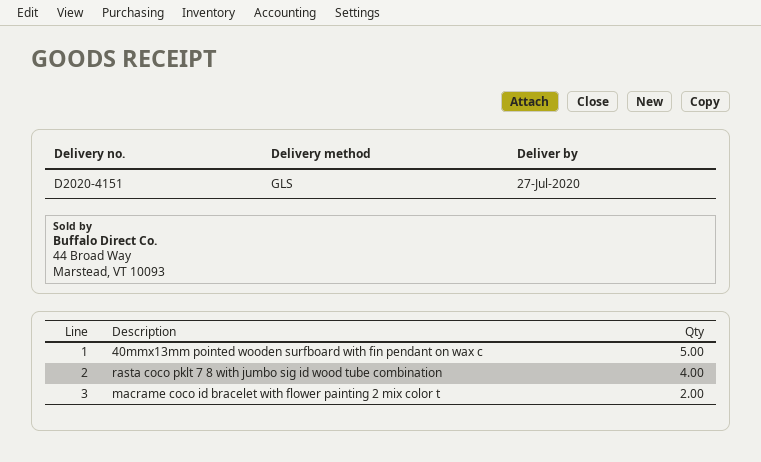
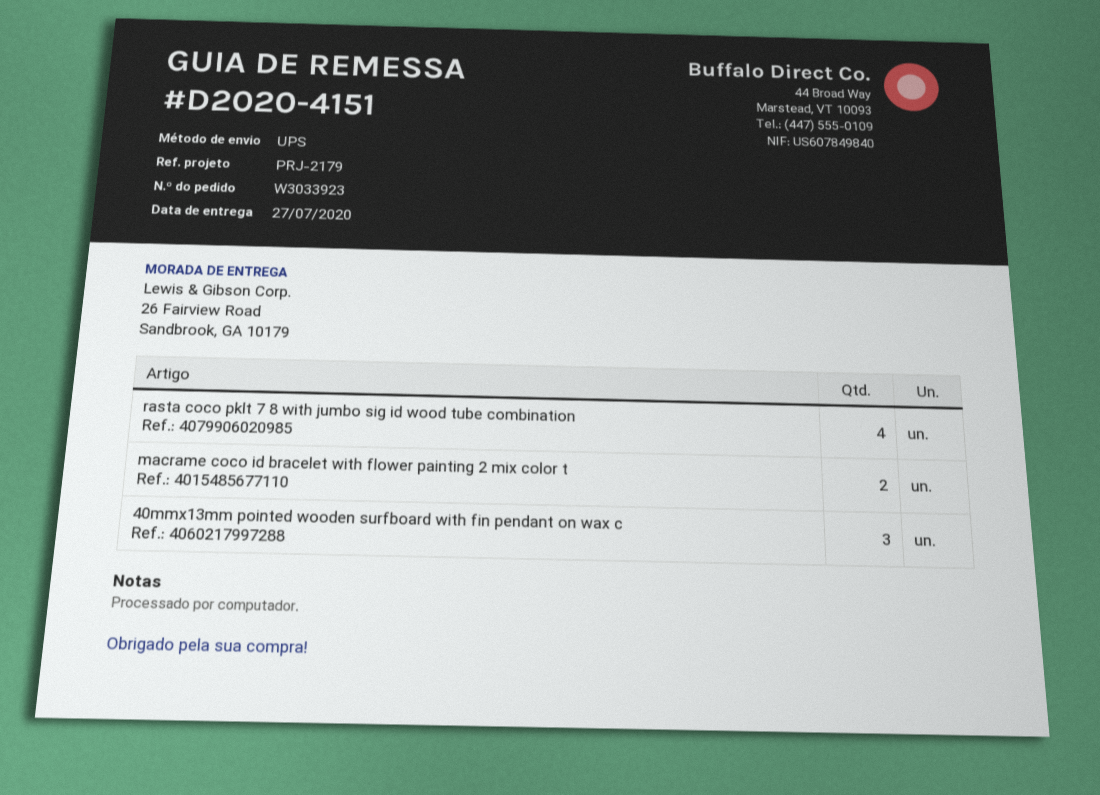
shipping method: GLS -> UPS
40mmx13mm pointed wooden surfboard with fin pendant on wax c: 5 -> 3

